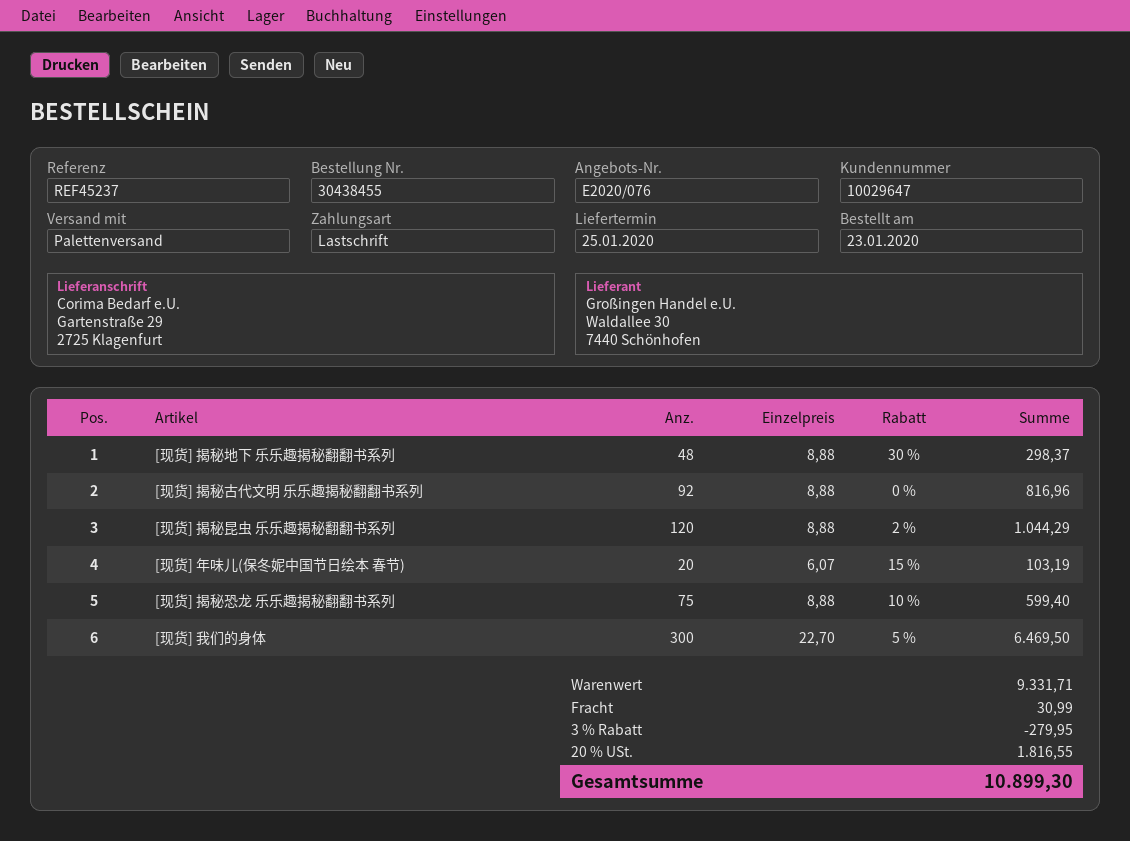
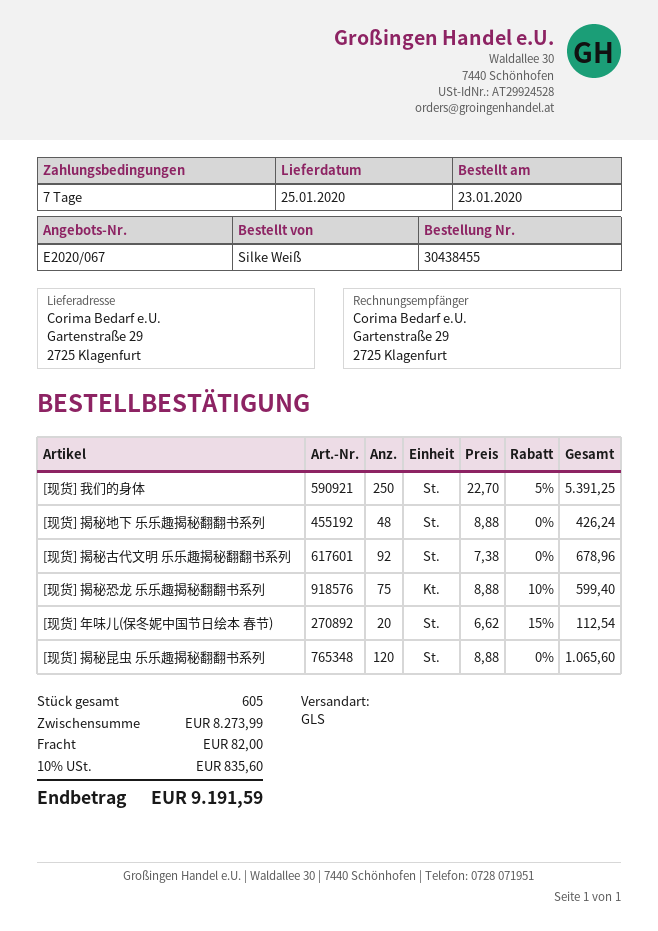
quote number: E2020/076 -> E2020/067
shipping method: pallet freight -> GLS
[现货] 揭秘地下 乐乐趣揭秘翻翻书系列: 48 x 8.88 - 30% = 298.37 -> 48 x 8.88 = 426.24
[现货] 揭秘古代文明 乐乐趣揭秘翻翻书系列: 92 x 8.88 = 816.96 -> 92 x 7.38 = 678.96
[现货] 揭秘昆虫 乐乐趣揭秘翻翻书系列: 120 x 8.88 - 2% = 1044.29 -> 120 x 8.88 = 1065.60
[现货] 年味儿(保冬妮中国节日绘本 春节): 20 x 6.07 - 15% = 103.19 -> 20 x 6.62 - 15% = 112.54
[现货] 我们的身体: 300 x 22.70 - 5% = 6469.50 -> 250 x 22.70 - 5% = 5391.25
subtotal: 9331.71 -> 8273.99
discount: 3% = 279.95 -> none
shipping: 30.99 -> 82.00
tax: 20% = 1816.55 -> 10% = 835.60
total: 10899.30 -> 9191.59

